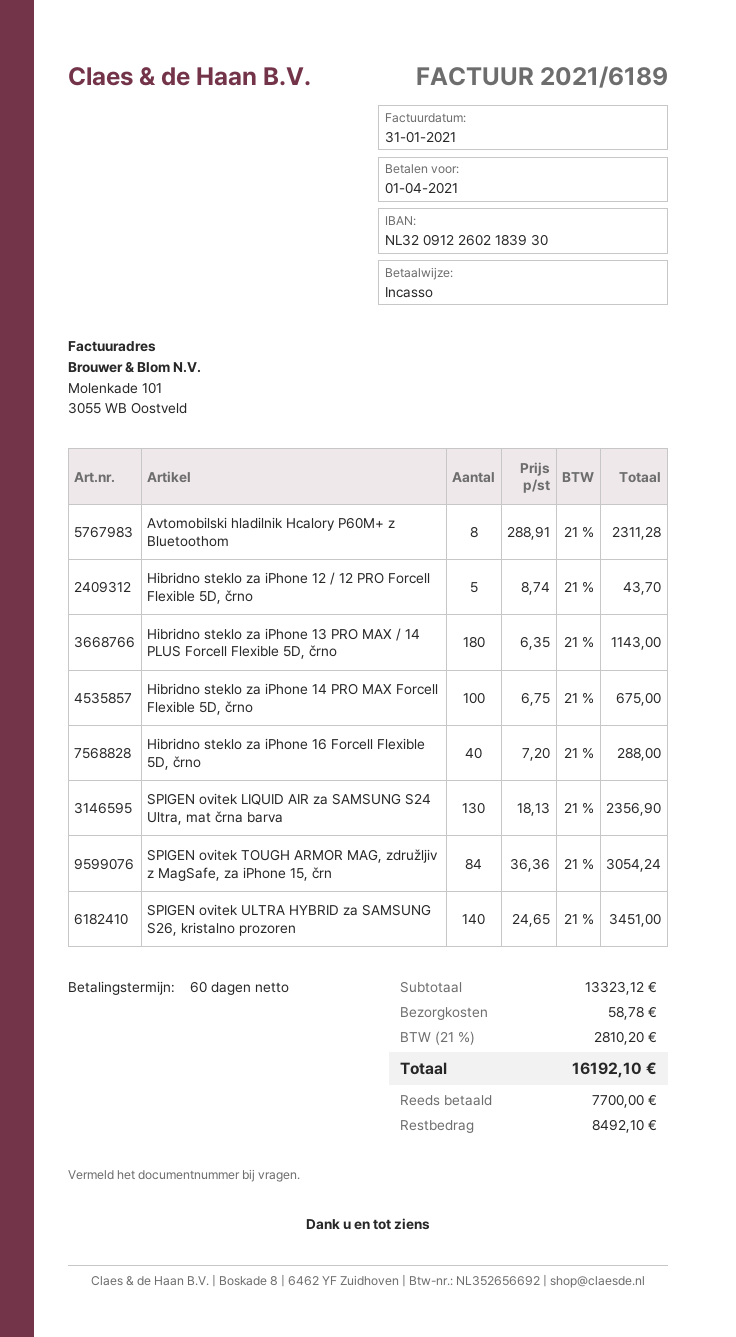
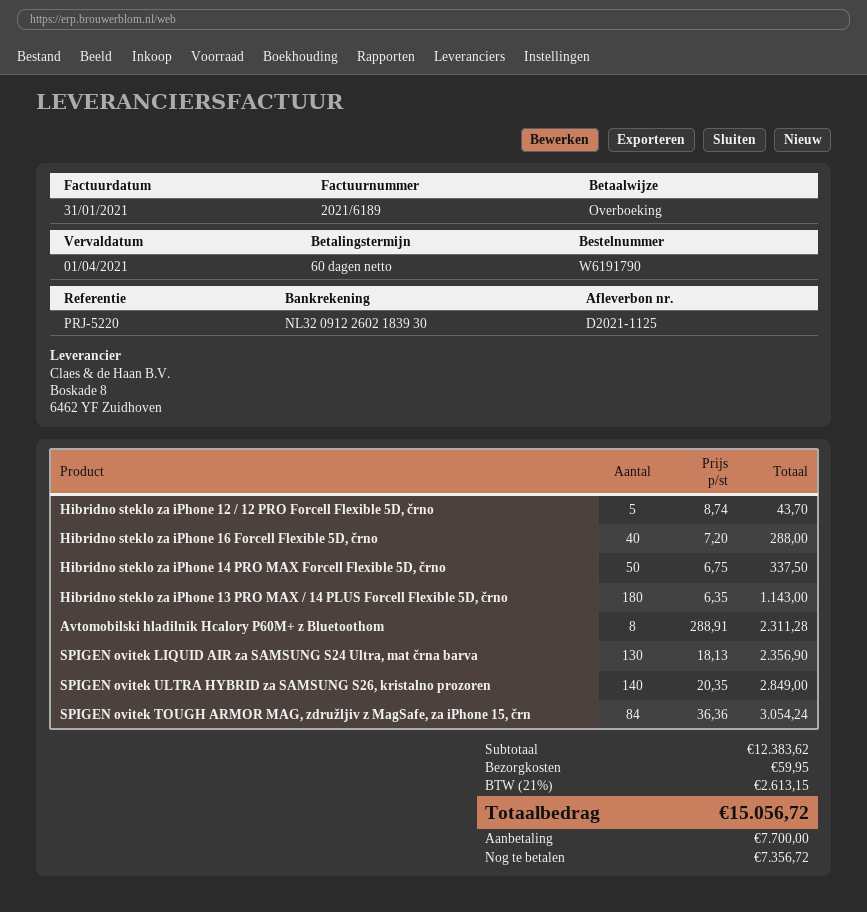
payment method: direct debit -> bank transfer
Hibridno steklo za iPhone 14 PRO MAX Forcell Flexible 5D, črno: 100 x 6.75 = 675.00 -> 50 x 6.75 = 337.50
SPIGEN ovitek ULTRA HYBRID za SAMSUNG S26, kristalno prozoren: 140 x 24.65 = 3451.00 -> 140 x 20.35 = 2849.00
subtotal: 13323.12 -> 12383.62
shipping: 58.78 -> 59.95
tax: 21% = 2810.20 -> 21% = 2613.15
total: 16192.10 -> 15056.72
balance: 8492.10 -> 7356.72

